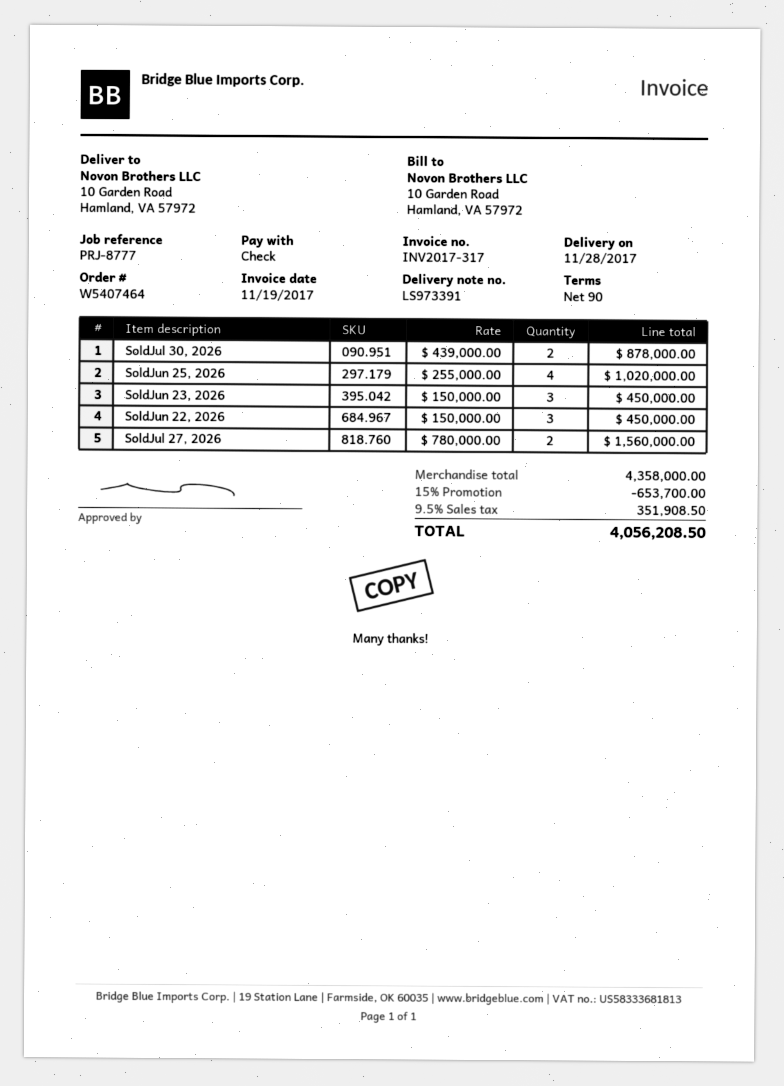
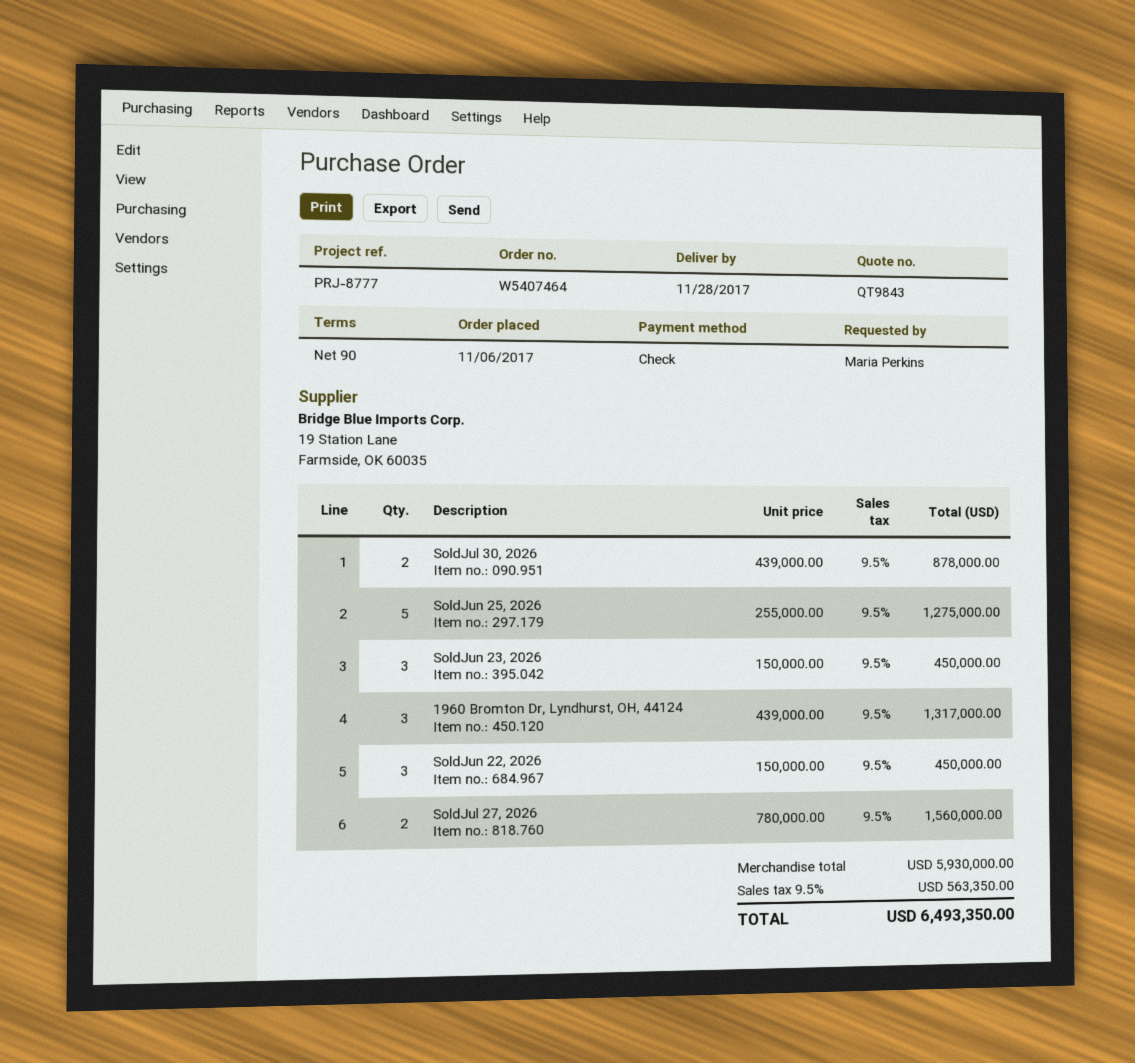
SoldJun 25, 2026: 4 x 255000.00 = 1020000.00 -> 5 x 255000.00 = 1275000.00
1960 Bromton Dr, Lyndhurst, OH, 44124: none -> 3 x 439000.00 = 1317000.00
subtotal: 4358000.00 -> 5930000.00
discount: 15% = 653700.00 -> none
tax: 9.5% = 351908.50 -> 9.5% = 563350.00
total: 4056208.50 -> 6493350.00

